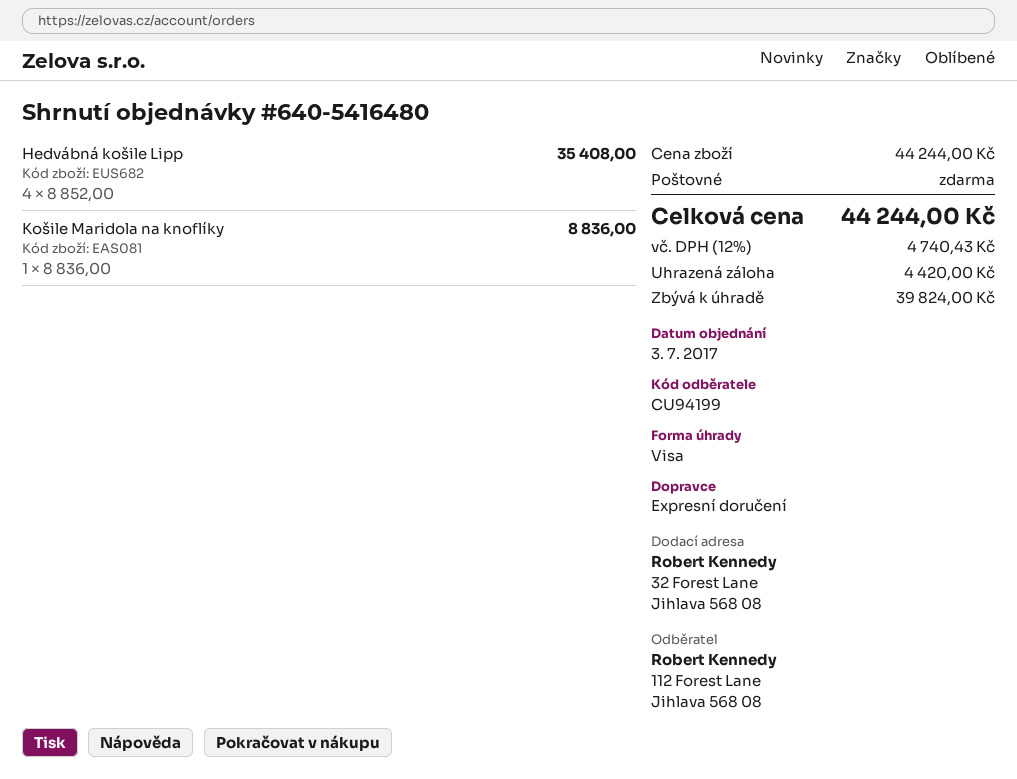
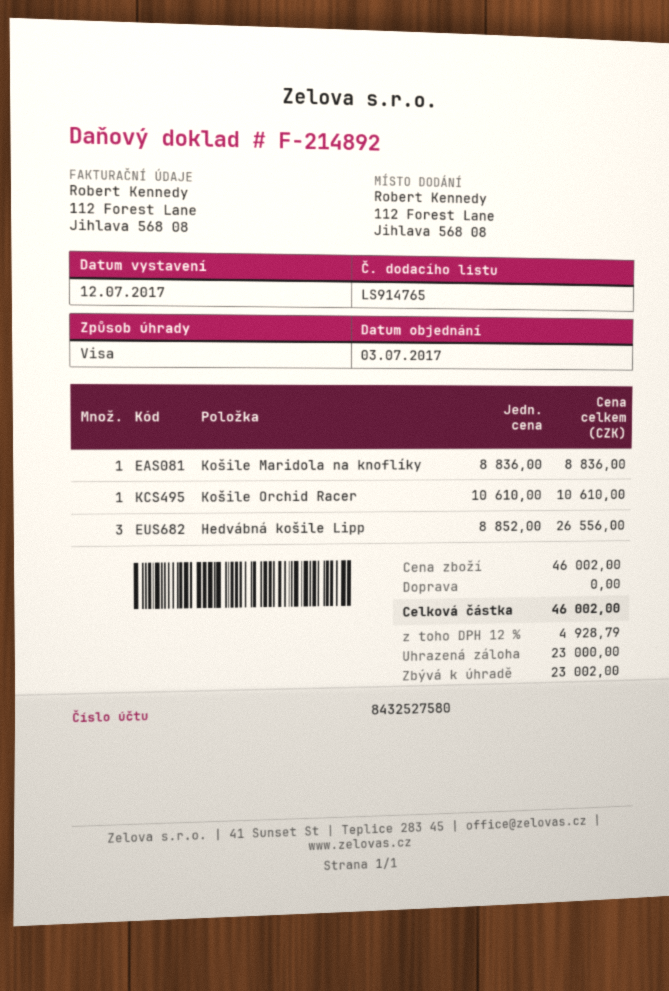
ship to: 32 Forest Lane, Jihlava 568 08 -> 112 Forest Lane, Jihlava 568 08
Hedvábná košile Lipp: 4 x 8852.00 = 35408.00 -> 3 x 8852.00 = 26556.00
Košile Orchid Racer: none -> 1 x 10610.00 = 10610.00
subtotal: 44244.00 -> 46002.00
tax: 12% = 4740.43 -> 12% = 4928.79
total: 44244.00 -> 46002.00
deposit: 4420.00 -> 23000.00
balance: 39824.00 -> 23002.00

